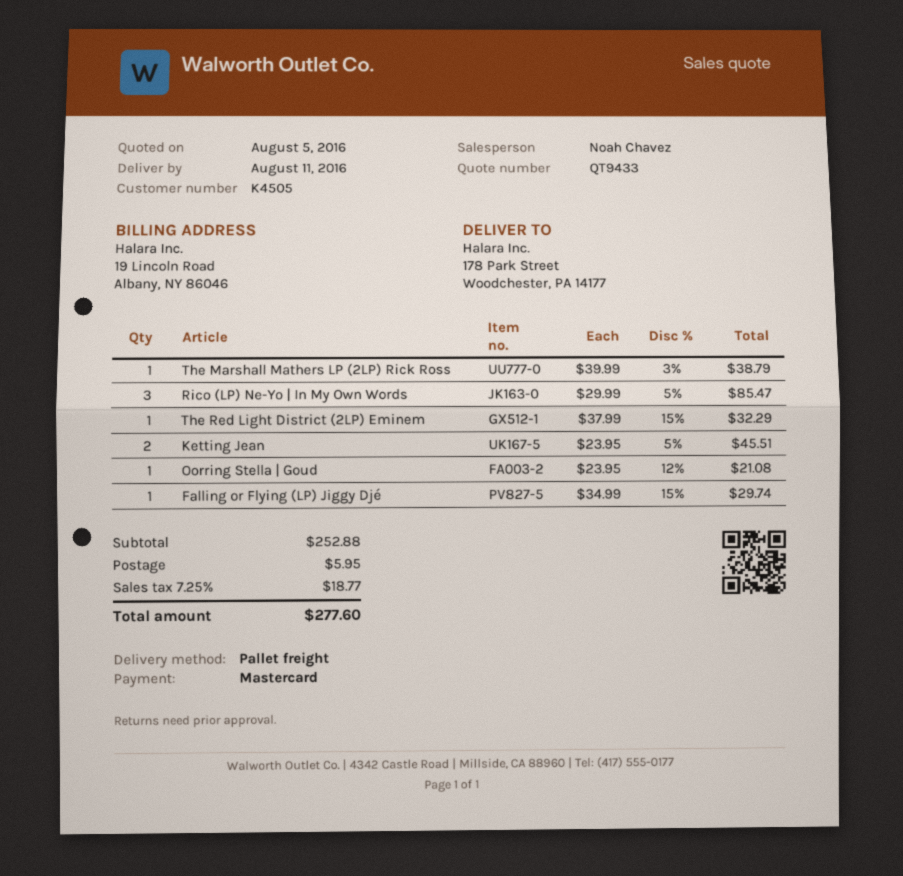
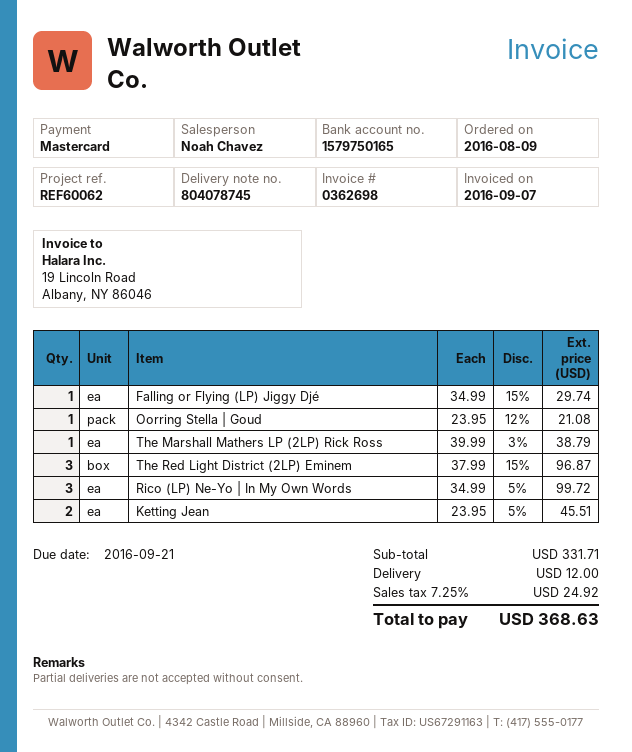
Rico (LP) Ne-Yo | In My Own Words: 3 x 29.99 - 5% = 85.47 -> 3 x 34.99 - 5% = 99.72
The Red Light District (2LP) Eminem: 1 x 37.99 - 15% = 32.29 -> 3 x 37.99 - 15% = 96.87
subtotal: 252.88 -> 331.71
shipping: 5.95 -> 12.00
tax: 7.25% = 18.77 -> 7.25% = 24.92
total: 277.60 -> 368.63

